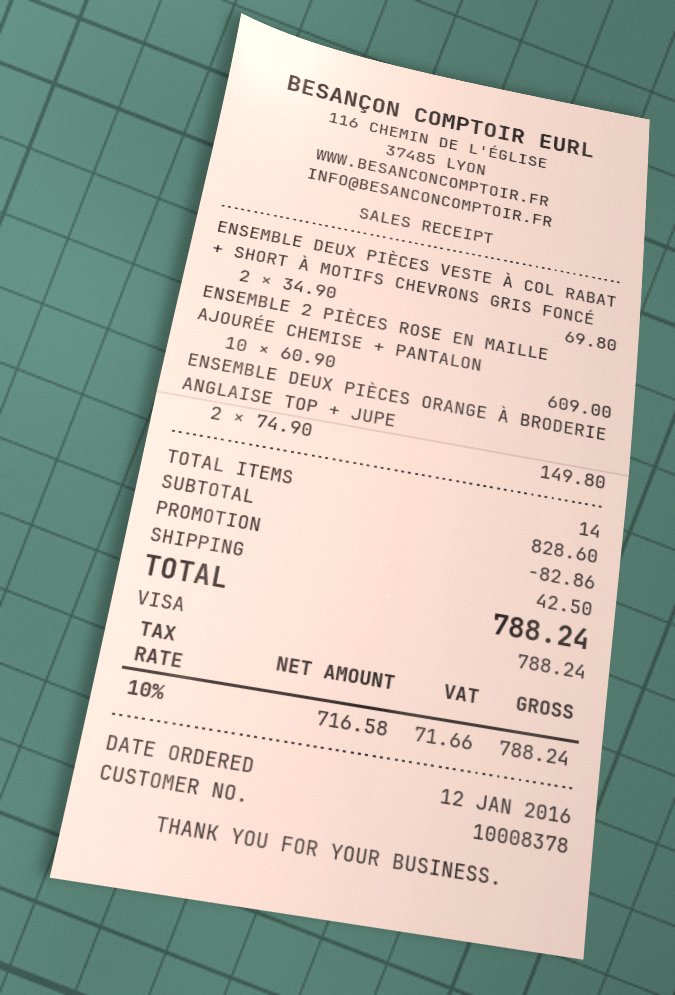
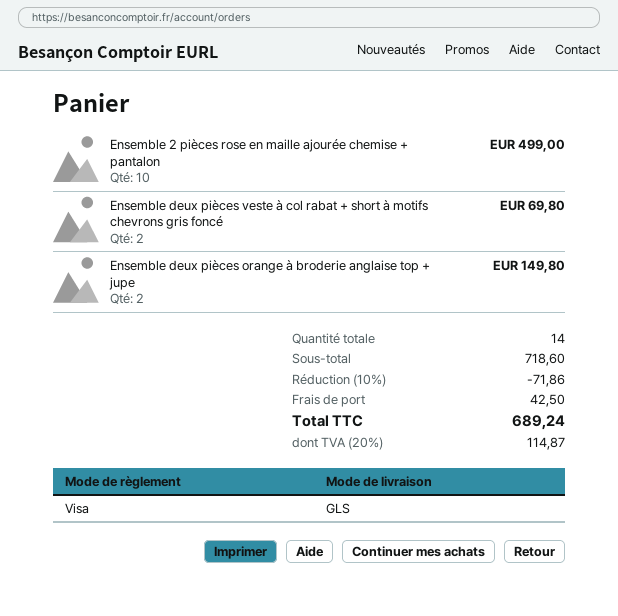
ENSEMBLE 2 PIÈCES ROSE EN MAILLE AJOURÉE CHEMISE + PANTALON: 10 for 609.00 -> 10 for 499.00
subtotal: 828.60 -> 718.60
discount: 82.86 -> 71.86
tax: 10% = 71.66 -> 20% = 114.87
total: 788.24 -> 689.24

